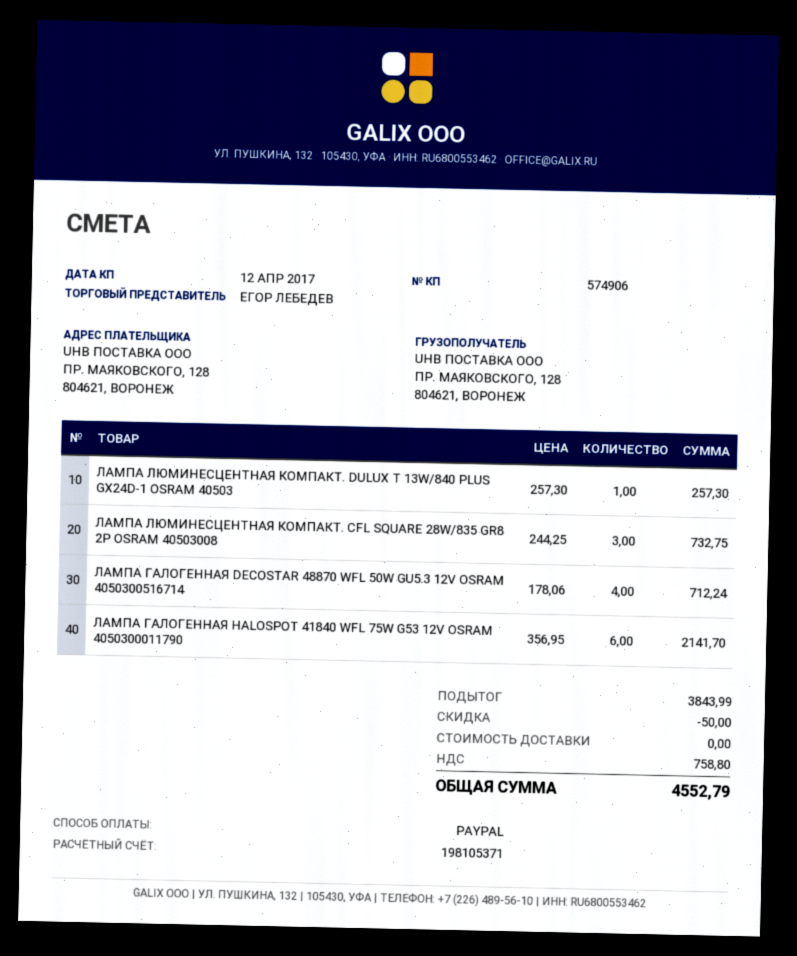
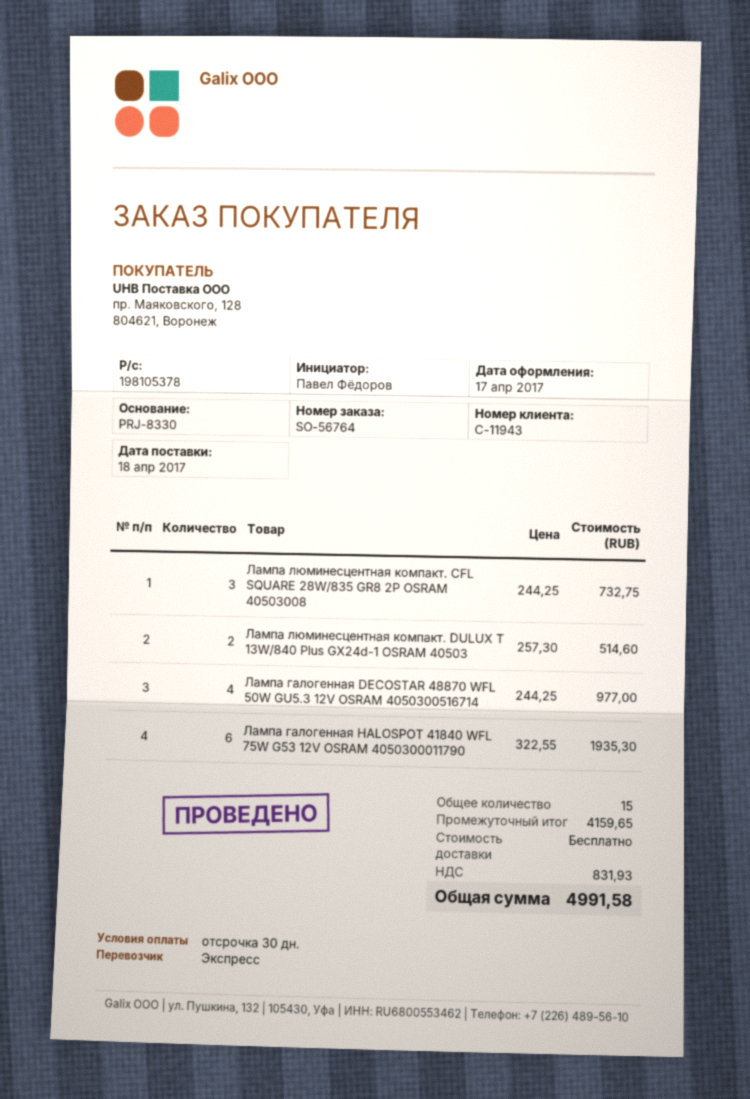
bank account: 198105371 -> 198105378
ЛАМПА ЛЮМИНЕСЦЕНТНАЯ КОМПАКТ. DULUX T 13W/840 PLUS GX24D-1 OSRAM 40503: 1 x 257.30 = 257.30 -> 2 x 257.30 = 514.60
ЛАМПА ГАЛОГЕННАЯ DECOSTAR 48870 WFL 50W GU5.3 12V OSRAM 4050300516714: 4 x 178.06 = 712.24 -> 4 x 244.25 = 977.00
ЛАМПА ГАЛОГЕННАЯ HALOSPOT 41840 WFL 75W G53 12V OSRAM 4050300011790: 6 x 356.95 = 2141.70 -> 6 x 322.55 = 1935.30
subtotal: 3843.99 -> 4159.65
discount: 50.00 -> none
tax: 758.80 -> 831.93
total: 4552.79 -> 4991.58

